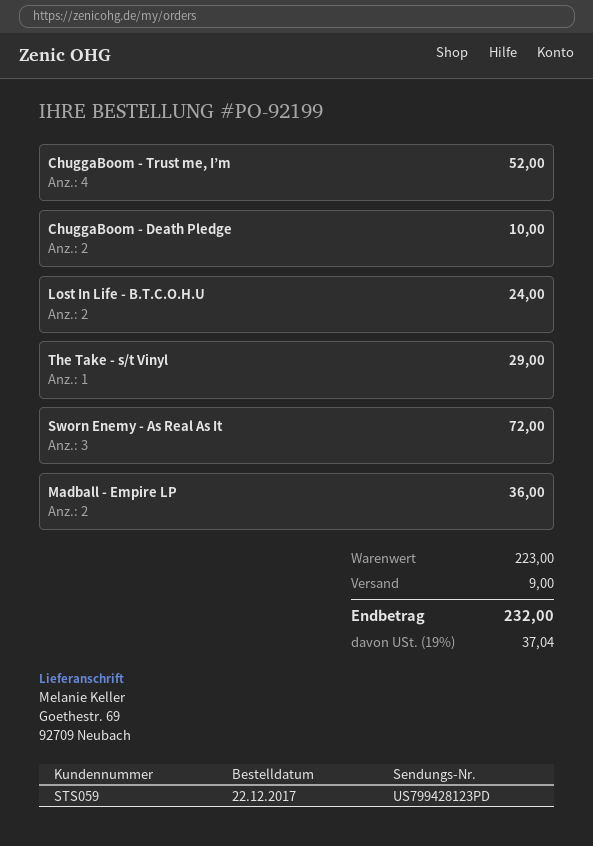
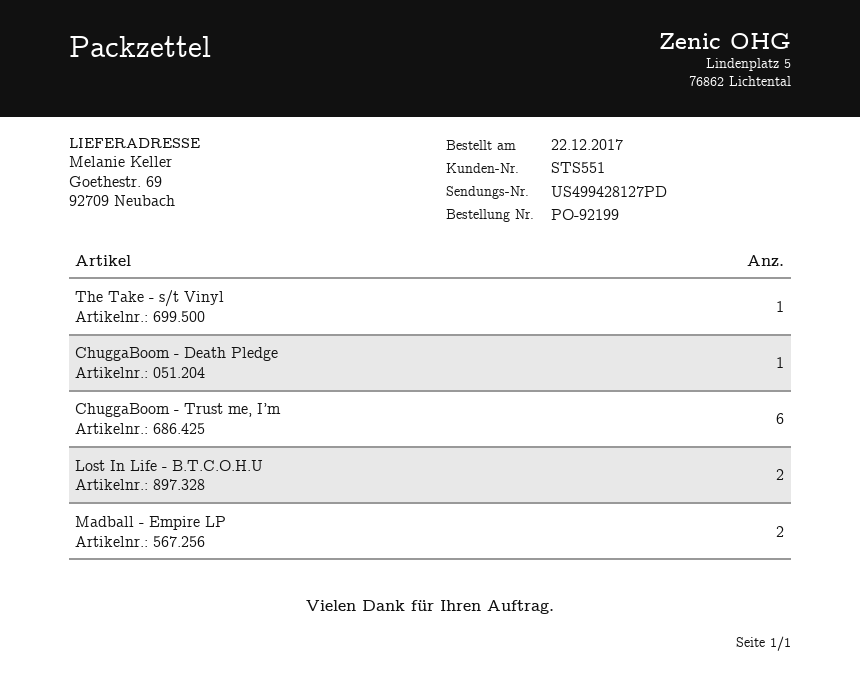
customer number: STS059 -> STS551
tracking number: US799428123PD -> US499428127PD
ChuggaBoom - Trust me, I’m: 4 -> 6
ChuggaBoom - Death Pledge: 2 -> 1
Sworn Enemy - As Real As It: 3 -> none

